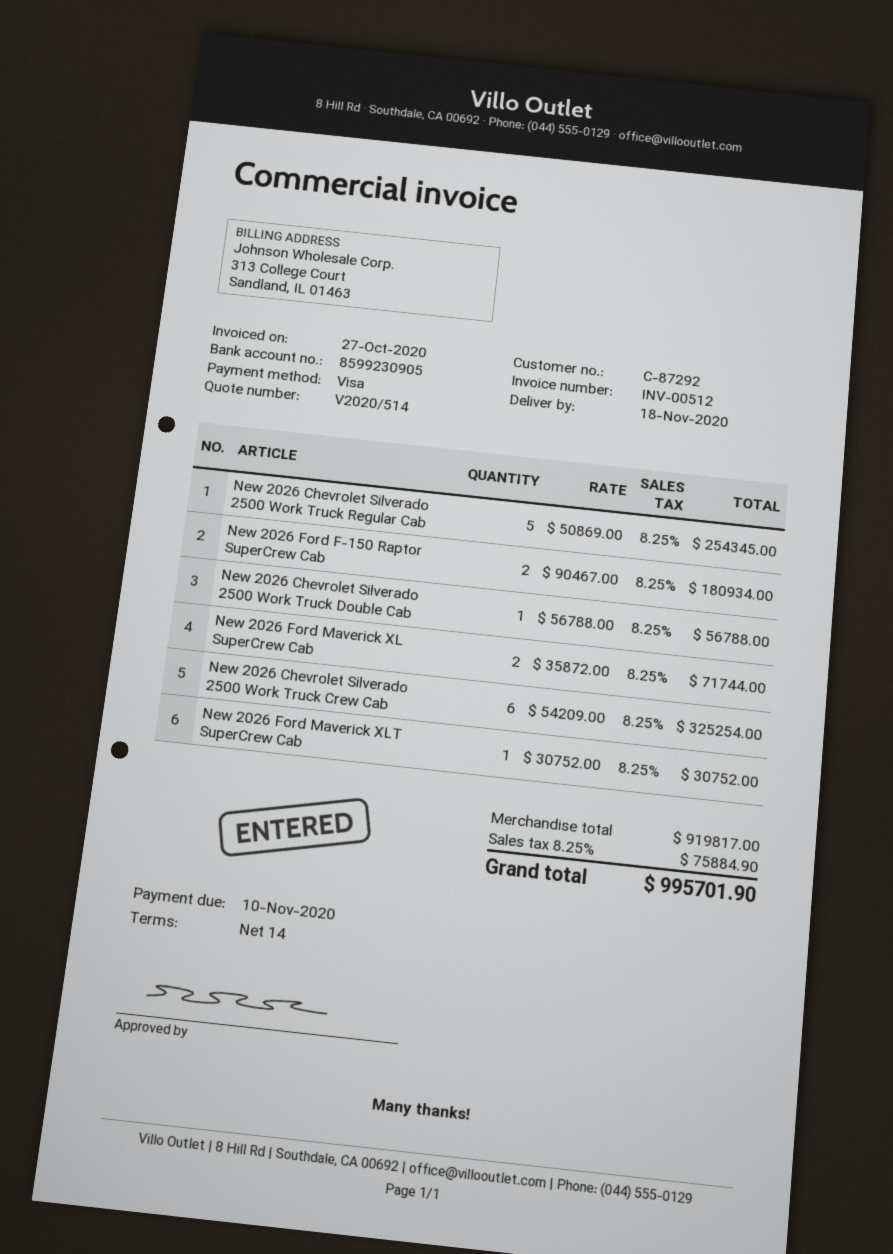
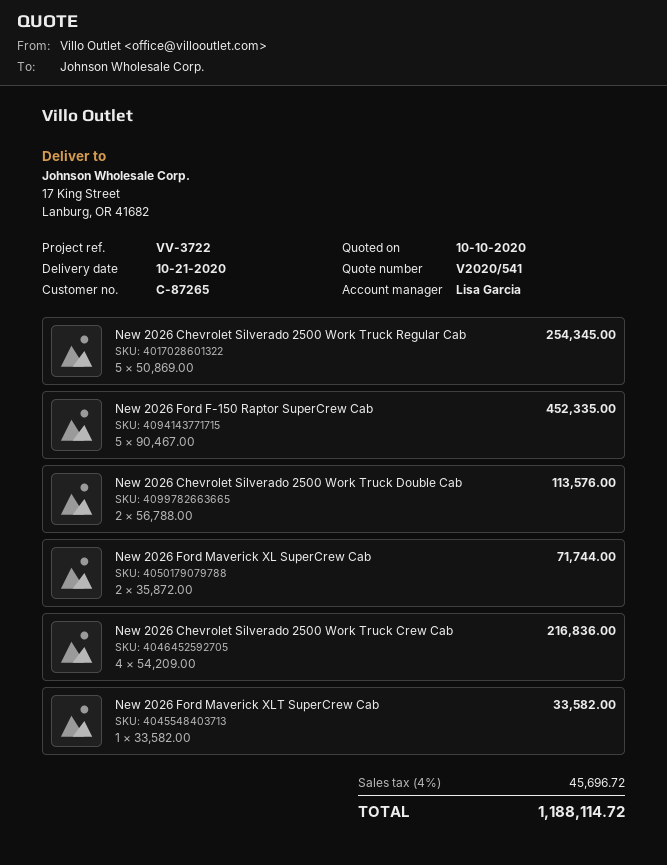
quote number: V2020/514 -> V2020/541
delivery date: 2020-11-18 -> 2020-10-21
customer number: C-87292 -> C-87265
New 2026 Ford F-150 Raptor SuperCrew Cab: 2 x 90467.00 = 180934.00 -> 5 x 90467.00 = 452335.00
New 2026 Chevrolet Silverado 2500 Work Truck Double Cab: 1 x 56788.00 = 56788.00 -> 2 x 56788.00 = 113576.00
New 2026 Chevrolet Silverado 2500 Work Truck Crew Cab: 6 x 54209.00 = 325254.00 -> 4 x 54209.00 = 216836.00
New 2026 Ford Maverick XLT SuperCrew Cab: 1 x 30752.00 = 30752.00 -> 1 x 33582.00 = 33582.00
tax: 8.25% = 75884.90 -> 4% = 45696.72
total: 995701.90 -> 1188114.72

